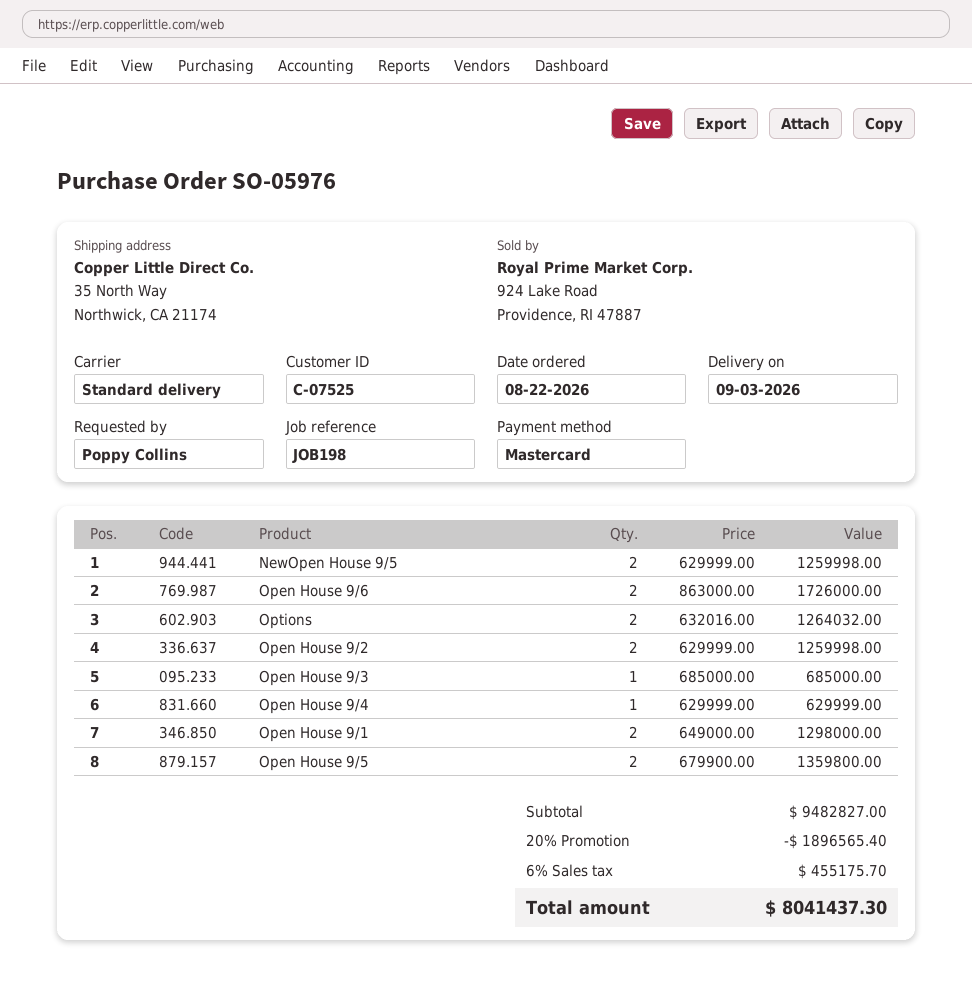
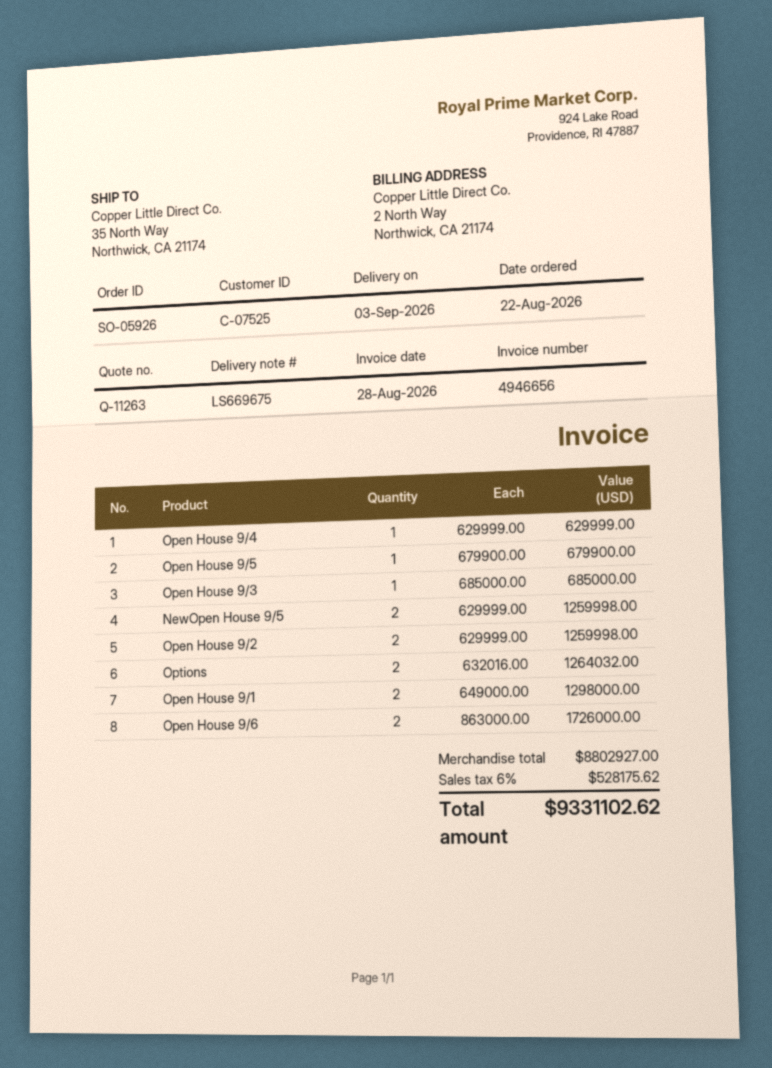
order number: SO-05976 -> SO-05926
Open House 9/5: 2 x 679900.00 = 1359800.00 -> 1 x 679900.00 = 679900.00
subtotal: 9482827.00 -> 8802927.00
discount: 20% = 1896565.40 -> none
tax: 6% = 455175.70 -> 6% = 528175.62
total: 8041437.30 -> 9331102.62

